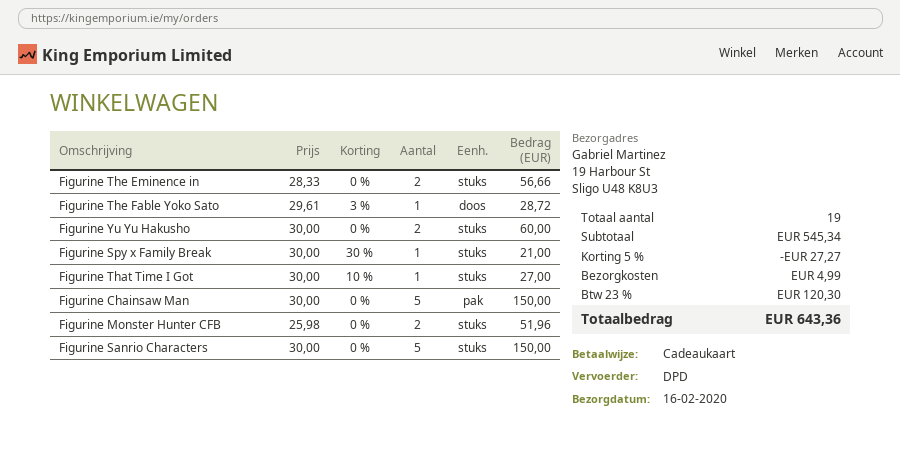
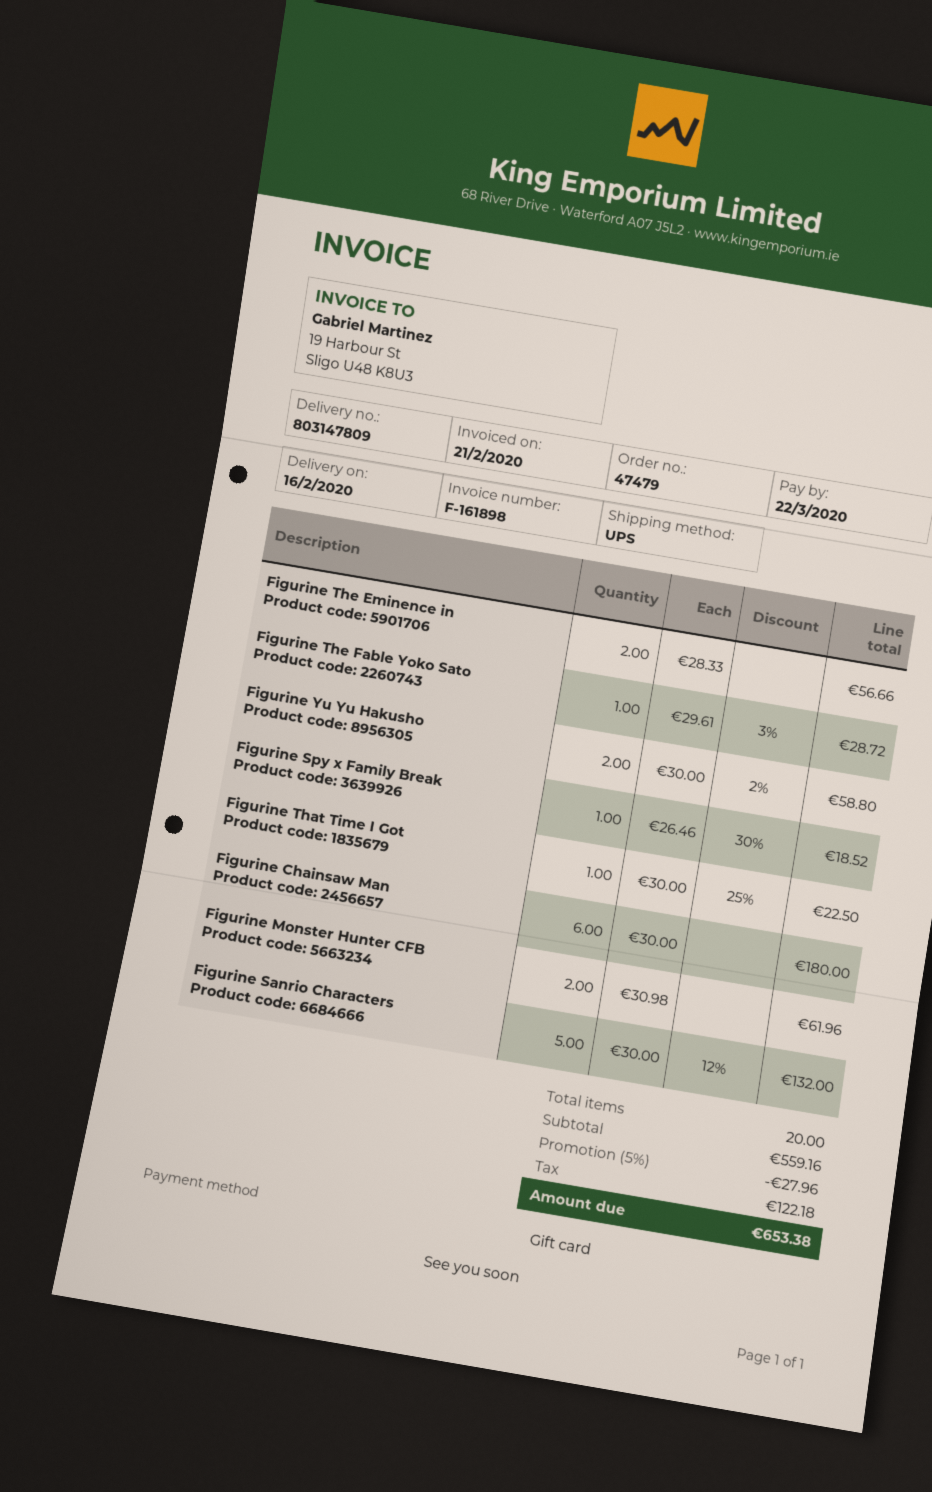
shipping method: DPD -> UPS
Figurine Yu Yu Hakusho: 2 x 30.00 = 60.00 -> 2 x 30.00 - 2% = 58.80
Figurine Spy x Family Break: 1 x 30.00 - 30% = 21.00 -> 1 x 26.46 - 30% = 18.52
Figurine That Time I Got: 1 x 30.00 - 10% = 27.00 -> 1 x 30.00 - 25% = 22.50
Figurine Chainsaw Man: 5 x 30.00 = 150.00 -> 6 x 30.00 = 180.00
Figurine Monster Hunter CFB: 2 x 25.98 = 51.96 -> 2 x 30.98 = 61.96
Figurine Sanrio Characters: 5 x 30.00 = 150.00 -> 5 x 30.00 - 12% = 132.00
total quantity: 19 -> 20
subtotal: 545.34 -> 559.16
discount: 5% = 27.27 -> 5% = 27.96
shipping: 4.99 -> none
tax: 120.30 -> 122.18
total: 643.36 -> 653.38

